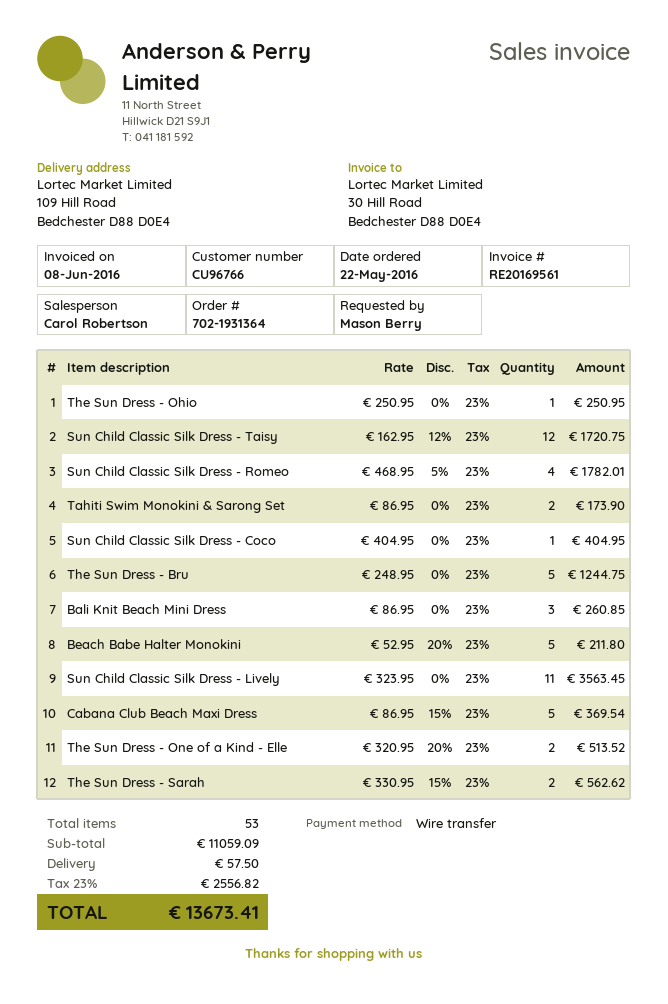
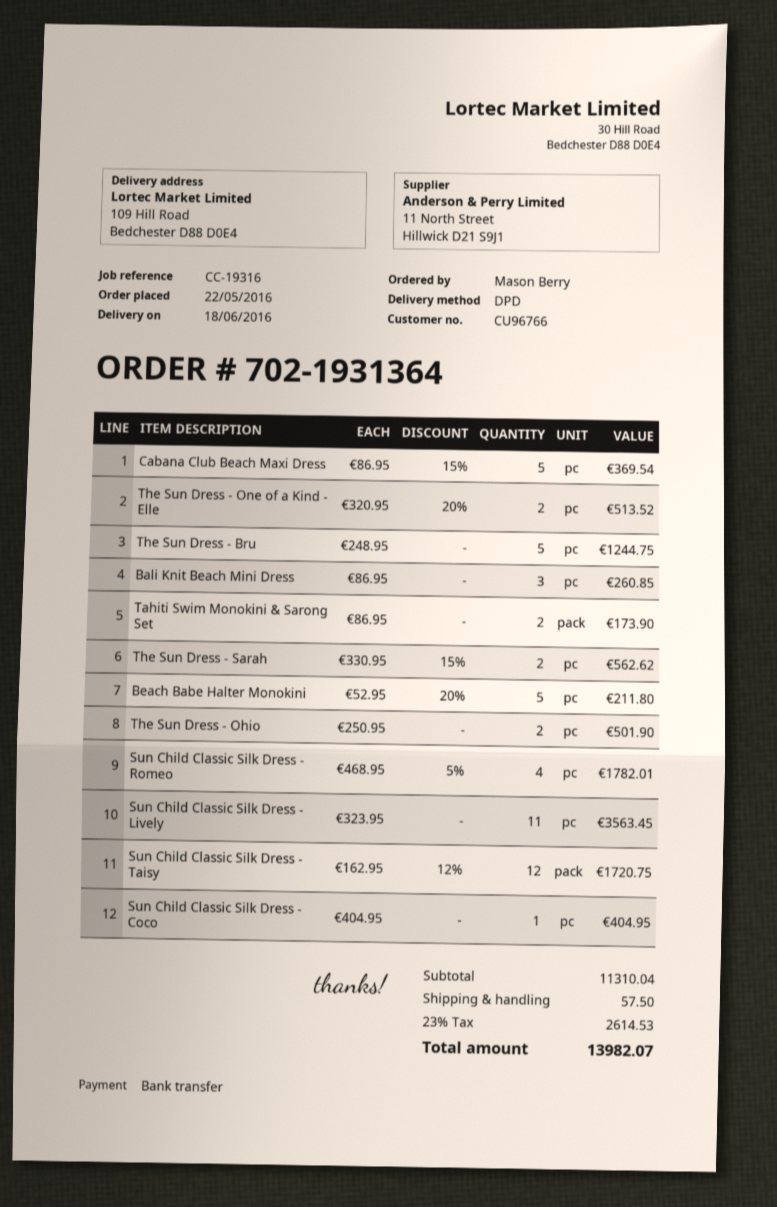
The Sun Dress - Ohio: 1 x 250.95 = 250.95 -> 2 x 250.95 = 501.90
subtotal: 11059.09 -> 11310.04
tax: 23% = 2556.82 -> 23% = 2614.53
total: 13673.41 -> 13982.07

